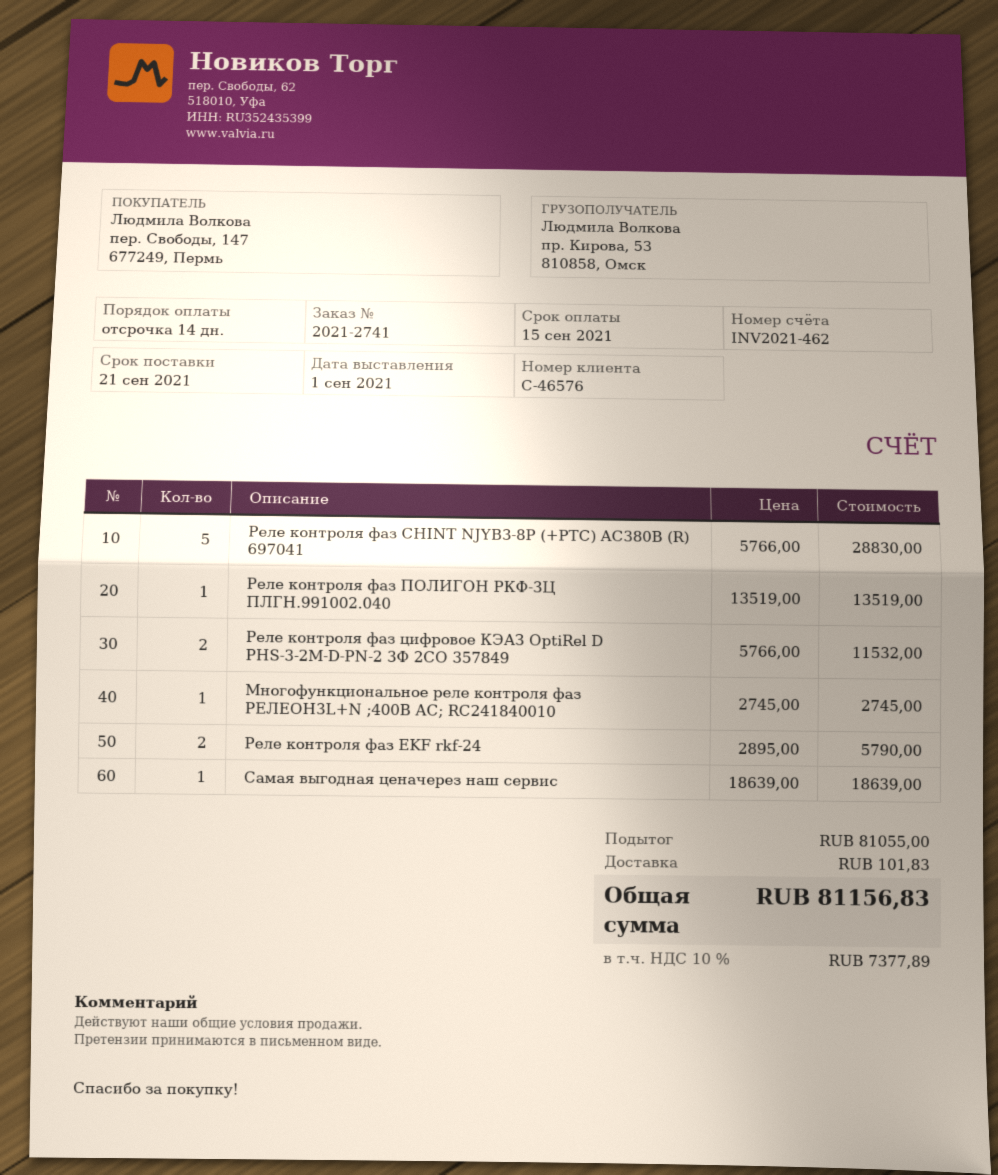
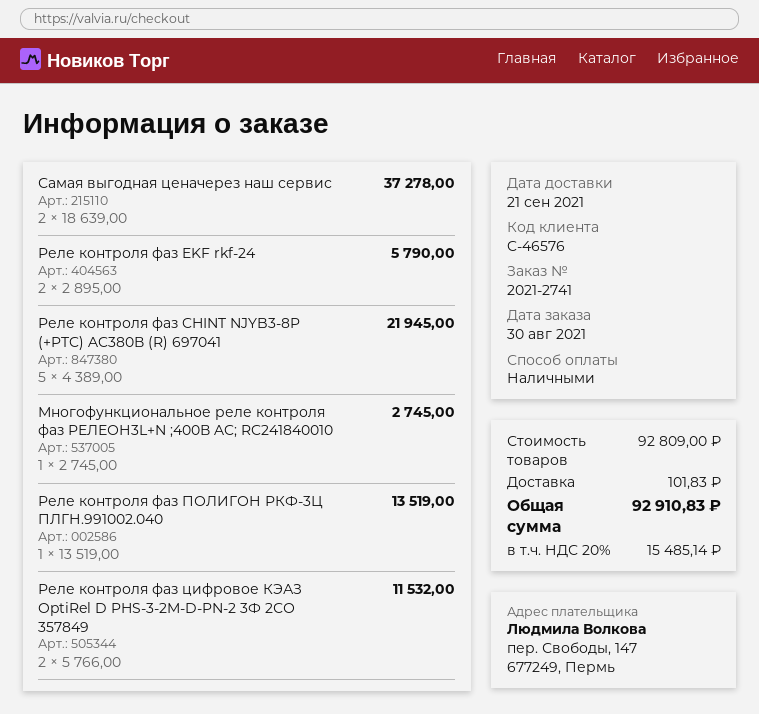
Реле контроля фаз CHINT NJYB3-8P (+PTC) AC380В (R) 697041: 5 x 5766.00 = 28830.00 -> 5 x 4389.00 = 21945.00
Самая выгодная ценачерез наш сервис: 1 x 18639.00 = 18639.00 -> 2 x 18639.00 = 37278.00
subtotal: 81055.00 -> 92809.00
tax: 10% = 7377.89 -> 20% = 15485.14
total: 81156.83 -> 92910.83

